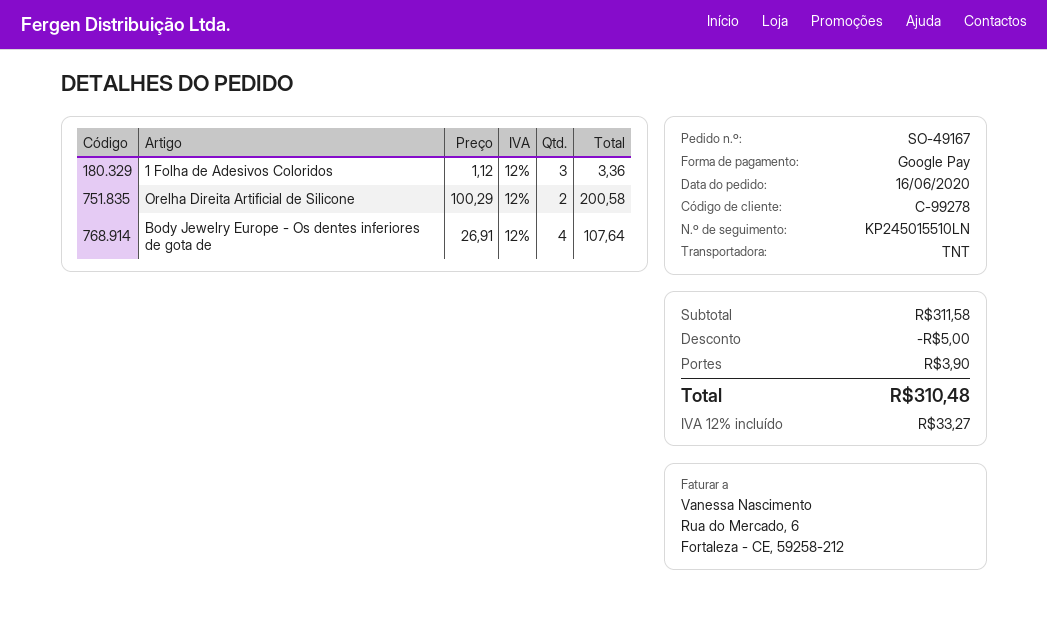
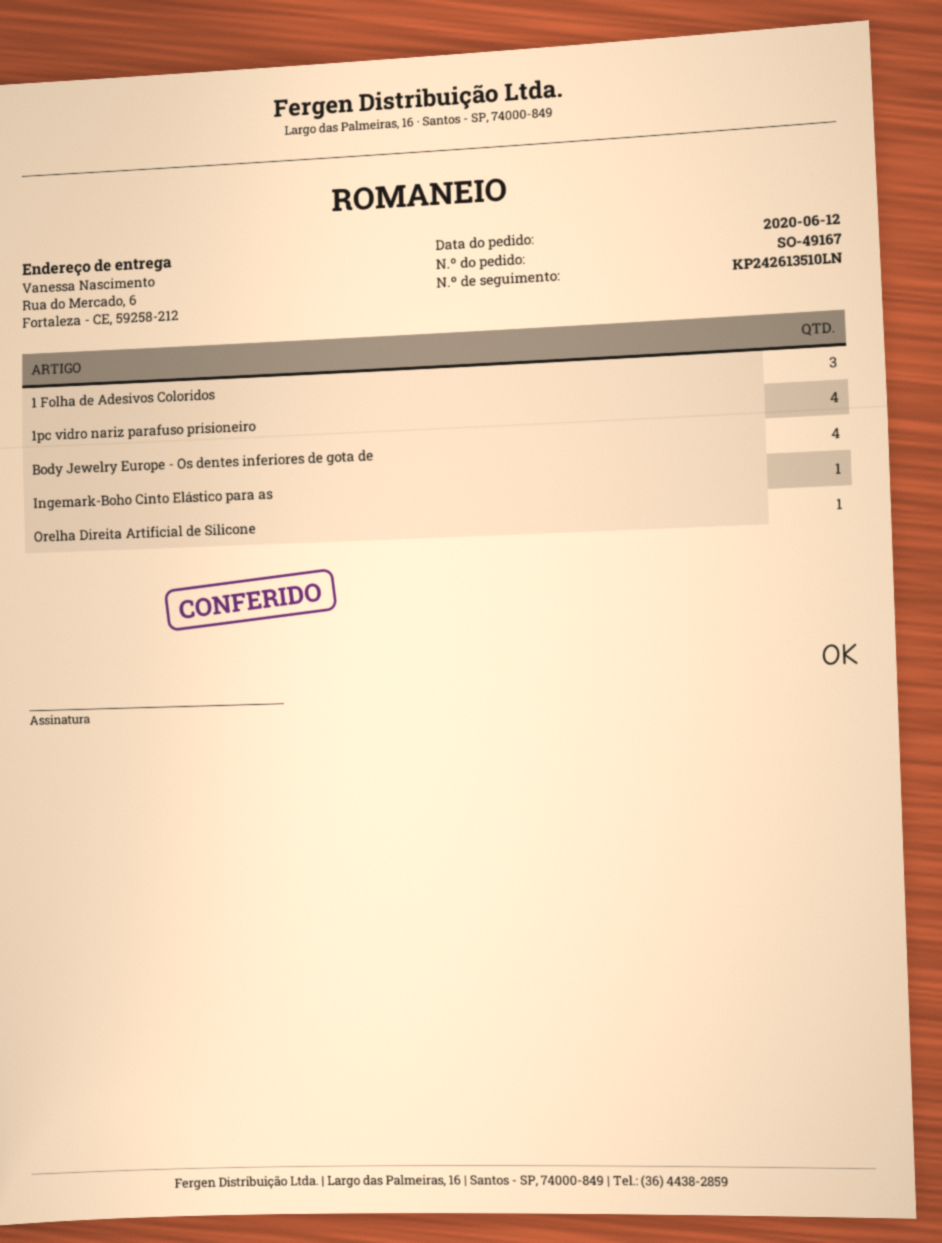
order date: 2020-06-16 -> 2020-06-12
tracking number: KP245015510LN -> KP242613510LN
Orelha Direita Artificial de Silicone: 2 -> 1
1pc vidro nariz parafuso prisioneiro: none -> 4
Ingemark-Boho Cinto Elástico para as: none -> 1

